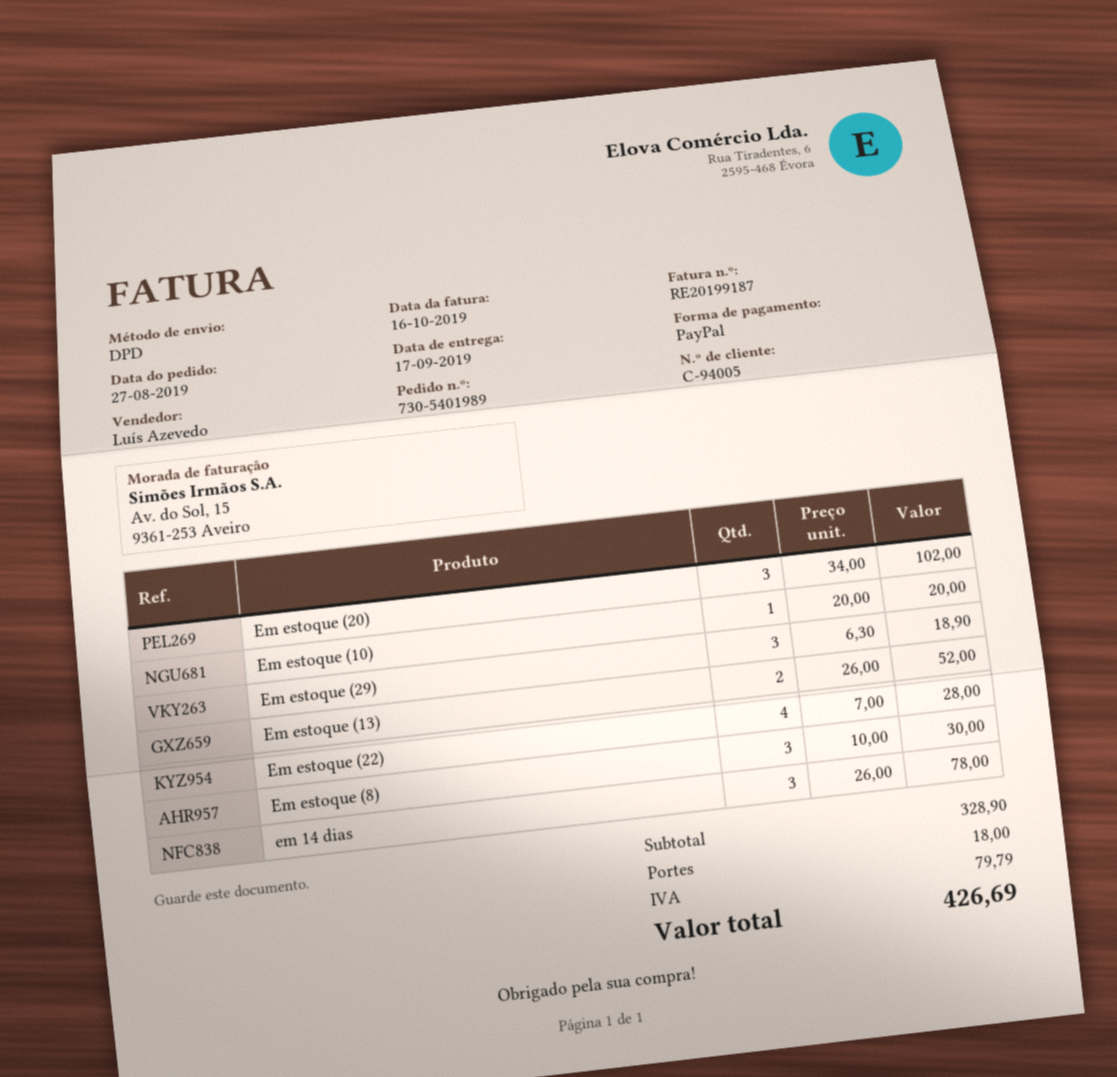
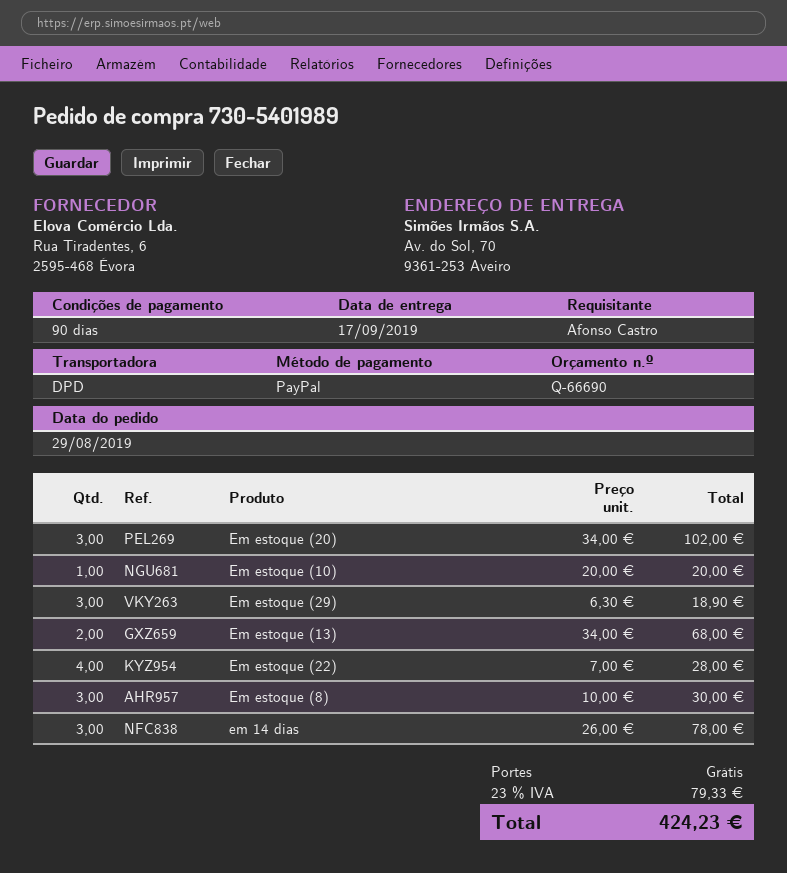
order date: 2019-08-27 -> 2019-08-29
Em estoque (13): 2 x 26.00 = 52.00 -> 2 x 34.00 = 68.00
shipping: 18.00 -> 0.00
tax: 79.79 -> 79.33
total: 426.69 -> 424.23

